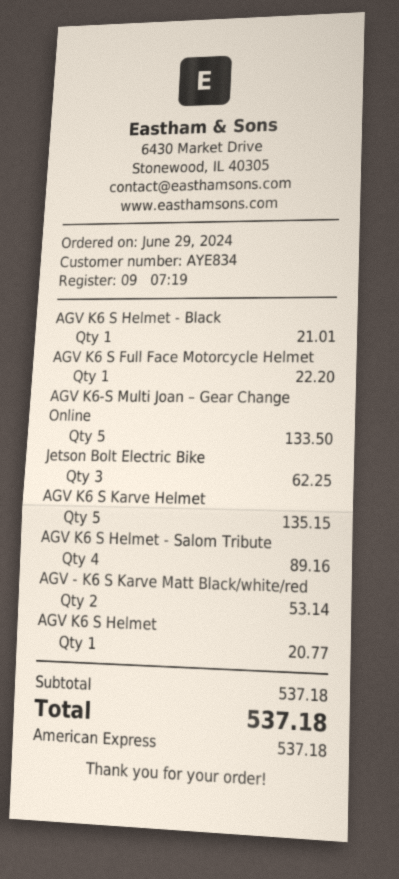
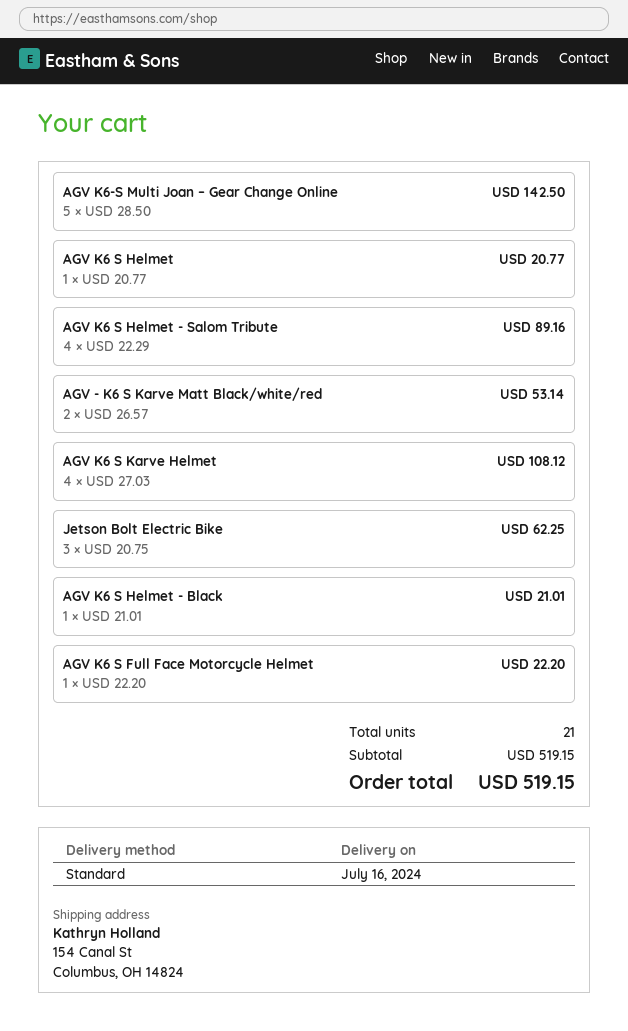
AGV K6-S Multi Joan – Gear Change Online: 5 for 133.50 -> 5 for 142.50
AGV K6 S Karve Helmet: 5 for 135.15 -> 4 for 108.12
subtotal: 537.18 -> 519.15
total: 537.18 -> 519.15

